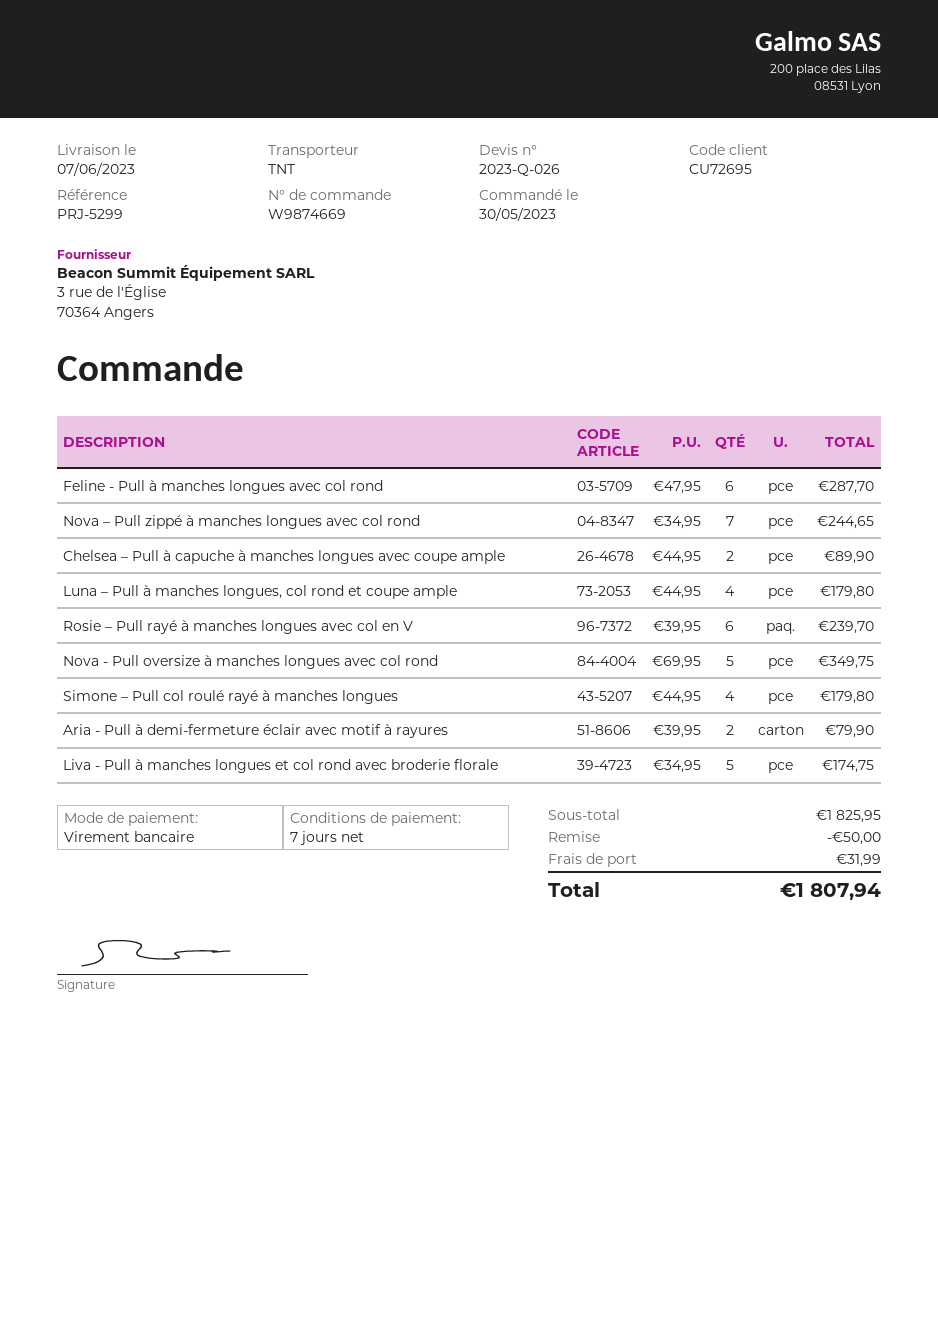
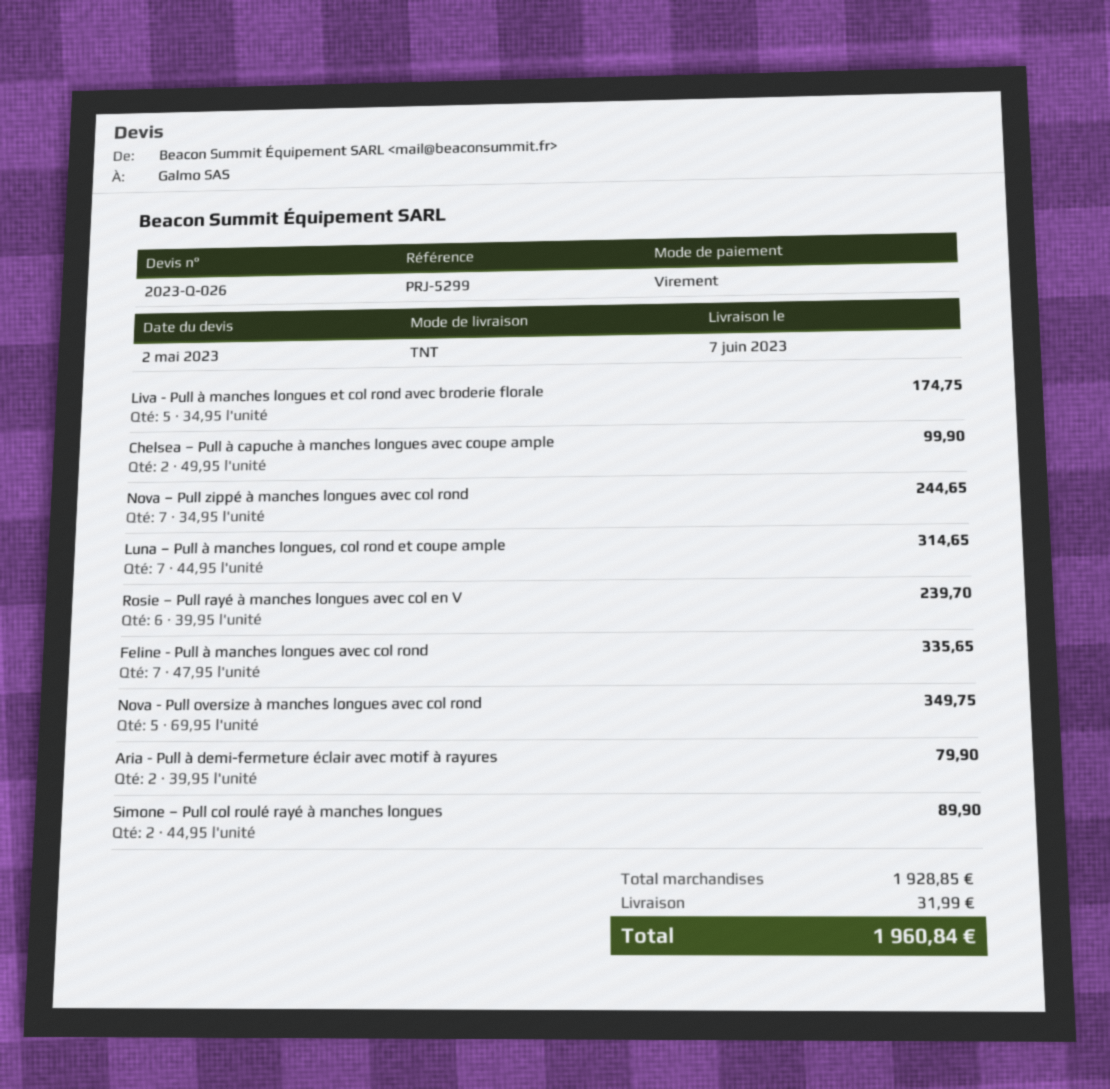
Feline - Pull à manches longues avec col rond: 6 x 47.95 = 287.70 -> 7 x 47.95 = 335.65
Chelsea – Pull à capuche à manches longues avec coupe ample: 2 x 44.95 = 89.90 -> 2 x 49.95 = 99.90
Luna – Pull à manches longues, col rond et coupe ample: 4 x 44.95 = 179.80 -> 7 x 44.95 = 314.65
Simone – Pull col roulé rayé à manches longues: 4 x 44.95 = 179.80 -> 2 x 44.95 = 89.90
subtotal: 1825.95 -> 1928.85
discount: 50.00 -> none
total: 1807.94 -> 1960.84

